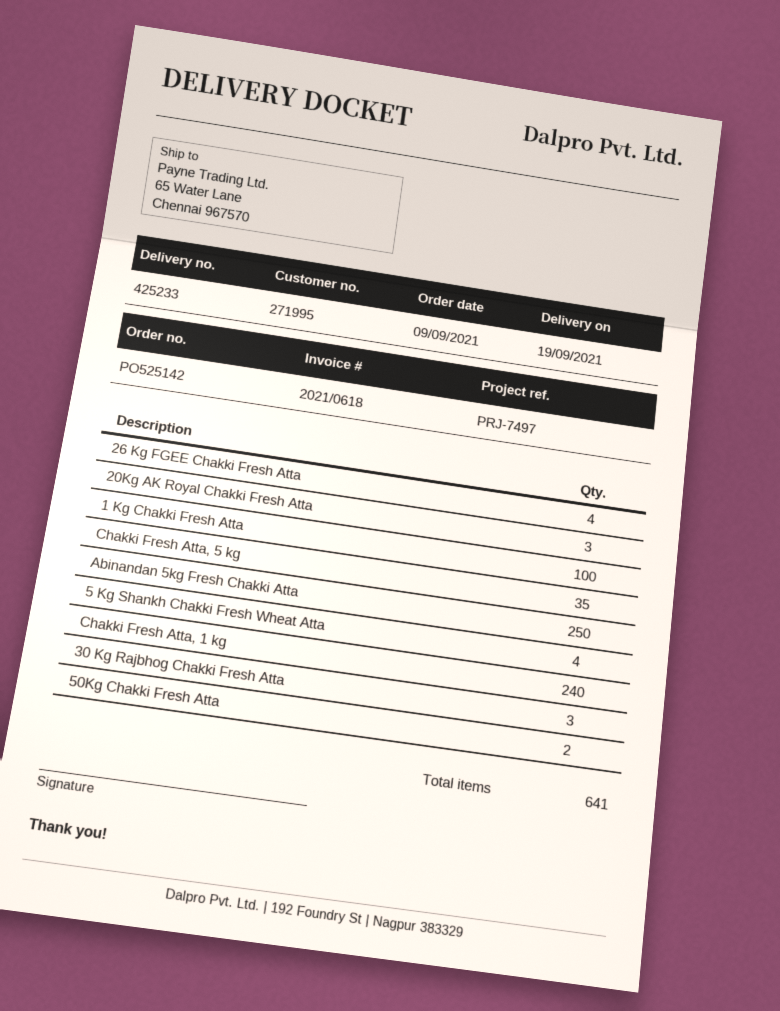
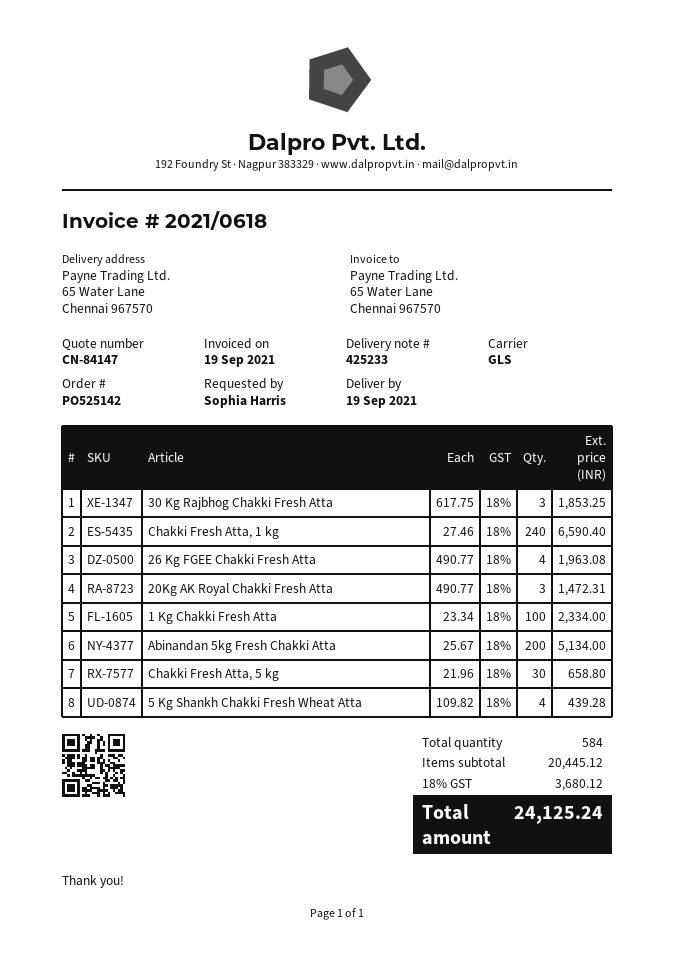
Chakki Fresh Atta, 5 kg: 35 -> 30
Abinandan 5kg Fresh Chakki Atta: 250 -> 200
50Kg Chakki Fresh Atta: 2 -> none
total quantity: 641 -> 584

